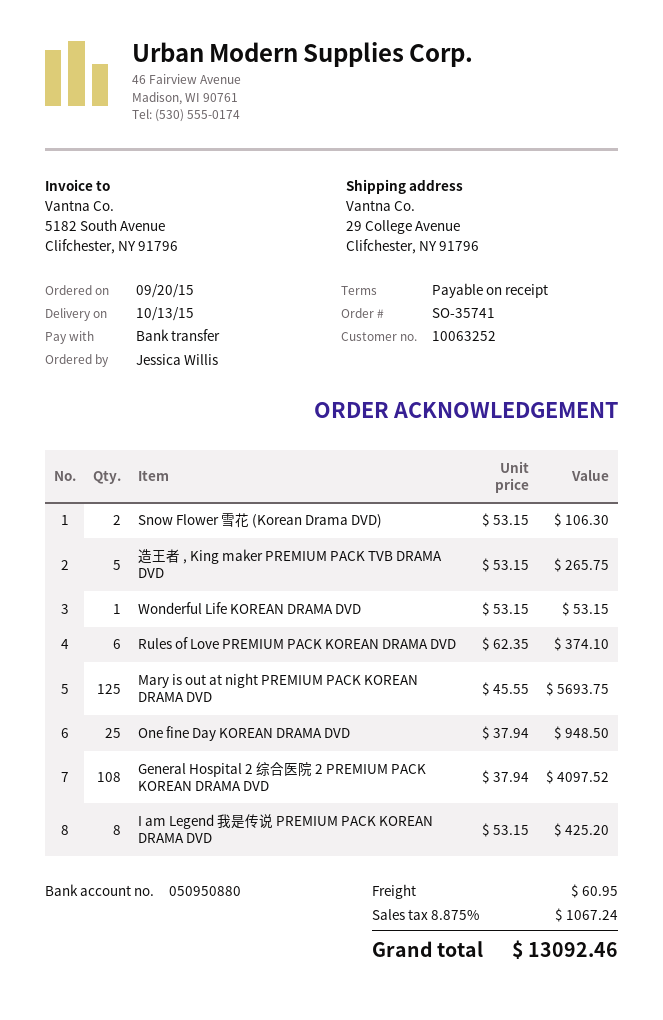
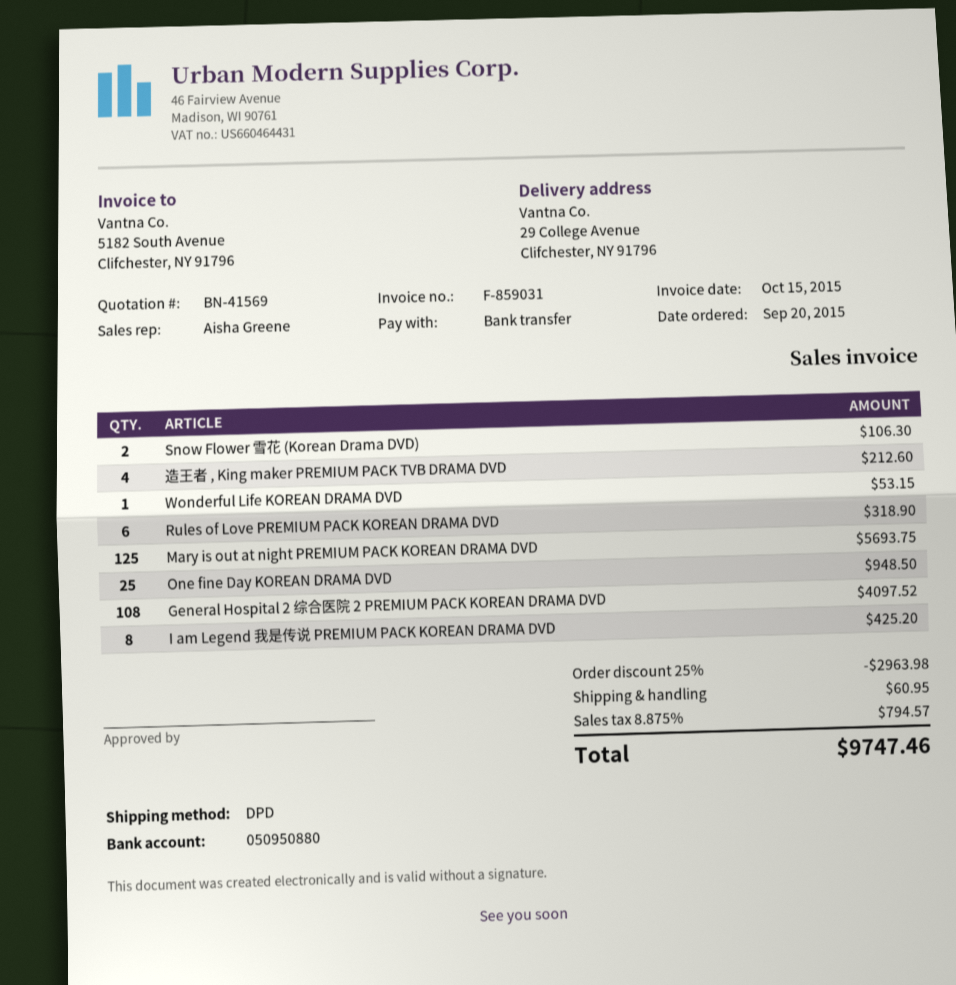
造王者 , King maker PREMIUM PACK TVB DRAMA DVD: 5 for 265.75 -> 4 for 212.60
Rules of Love PREMIUM PACK KOREAN DRAMA DVD: 6 for 374.10 -> 6 for 318.90
discount: none -> 25% = 2963.98
tax: 8.875% = 1067.24 -> 8.875% = 794.57
total: 13092.46 -> 9747.46

